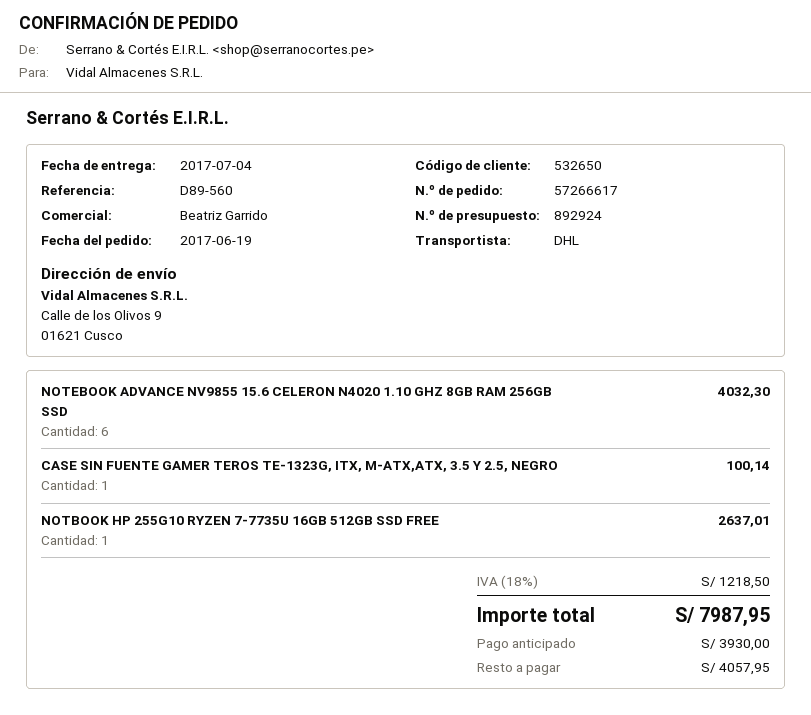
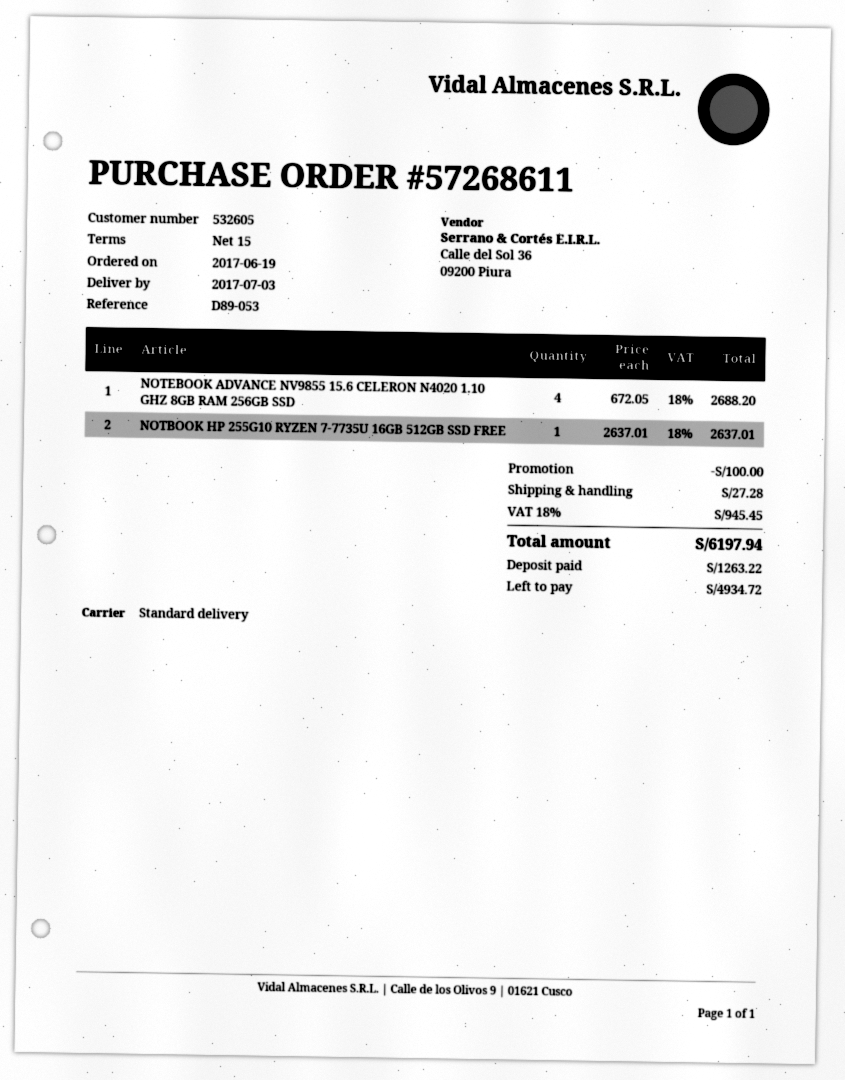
order number: 57266617 -> 57268611
delivery date: 2017-07-04 -> 2017-07-03
customer number: 532650 -> 532605
reference: D89-560 -> D89-053
shipping method: DHL -> standard
NOTEBOOK ADVANCE NV9855 15.6 CELERON N4020 1.10 GHZ 8GB RAM 256GB SSD: 6 for 4032.30 -> 4 for 2688.20
CASE SIN FUENTE GAMER TEROS TE-1323G, ITX, M-ATX,ATX, 3.5 Y 2.5, NEGRO: 1 for 100.14 -> none
discount: none -> 100.00
shipping: none -> 27.28
tax: 18% = 1218.50 -> 18% = 945.45
total: 7987.95 -> 6197.94
deposit: 3930.00 -> 1263.22
balance: 4057.95 -> 4934.72

